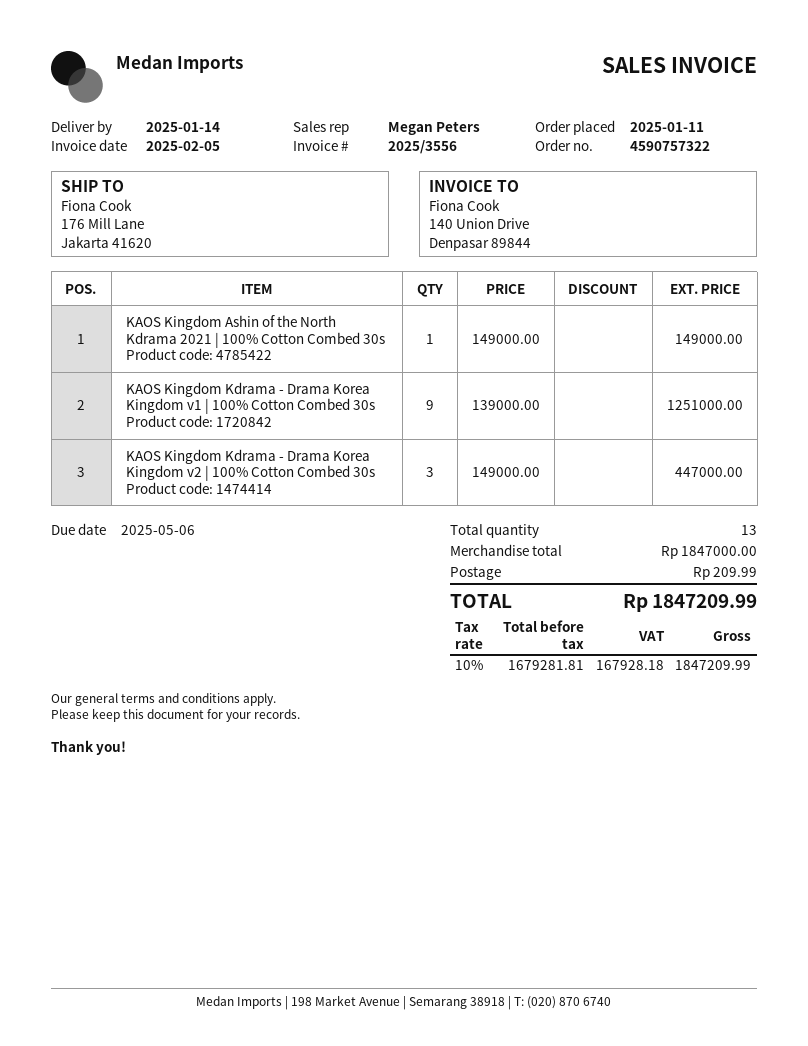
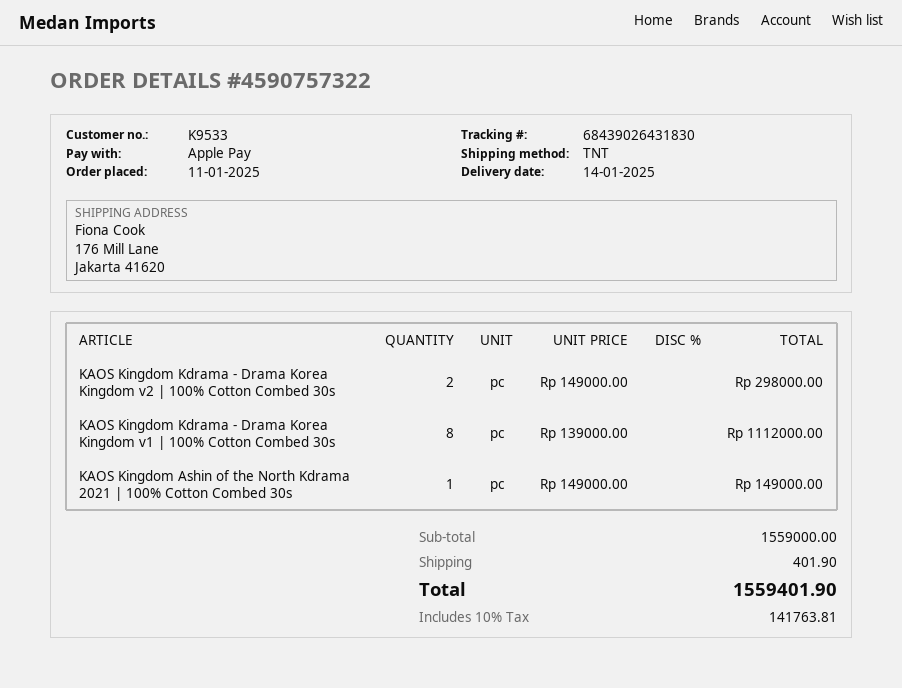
KAOS Kingdom Kdrama - Drama Korea Kingdom v1 | 100% Cotton Combed 30s: 9 x 139000.00 = 1251000.00 -> 8 x 139000.00 = 1112000.00
KAOS Kingdom Kdrama - Drama Korea Kingdom v2 | 100% Cotton Combed 30s: 3 x 149000.00 = 447000.00 -> 2 x 149000.00 = 298000.00
subtotal: 1847000.00 -> 1559000.00
shipping: 209.99 -> 401.90
tax: 10% = 167928.18 -> 10% = 141763.81
total: 1847209.99 -> 1559401.90

